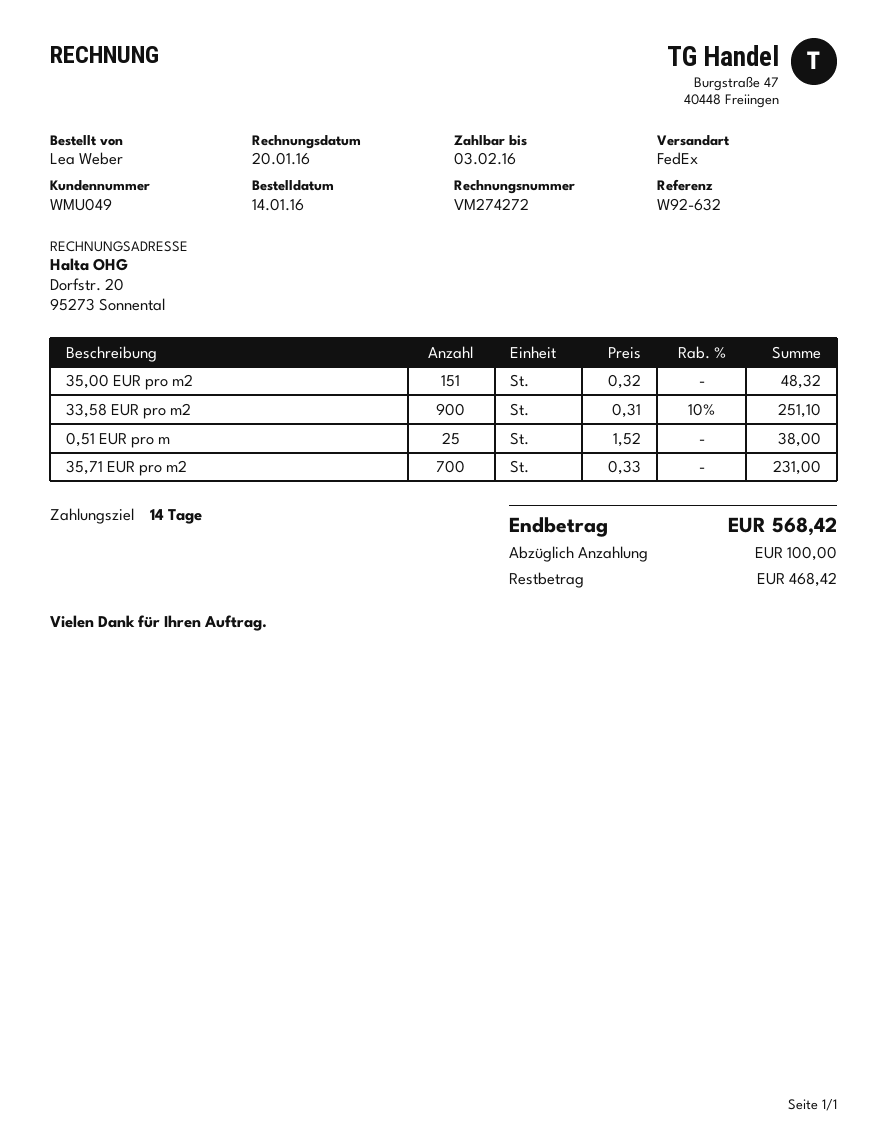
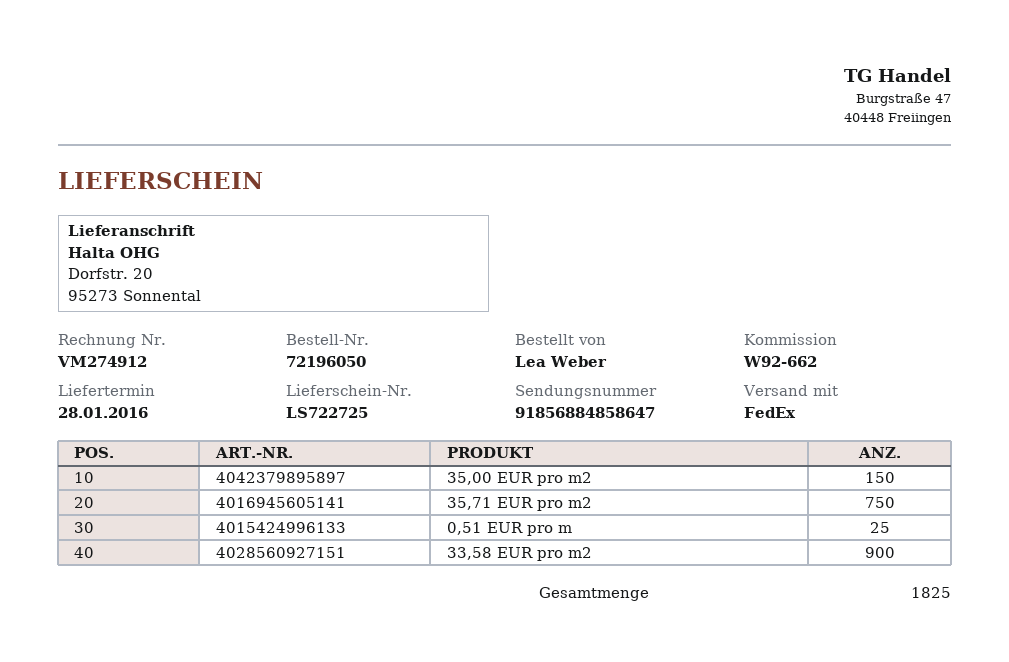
invoice number: VM274272 -> VM274912
reference: W92-632 -> W92-662
35,00 EUR pro m2: 151 -> 150
35,71 EUR pro m2: 700 -> 750

